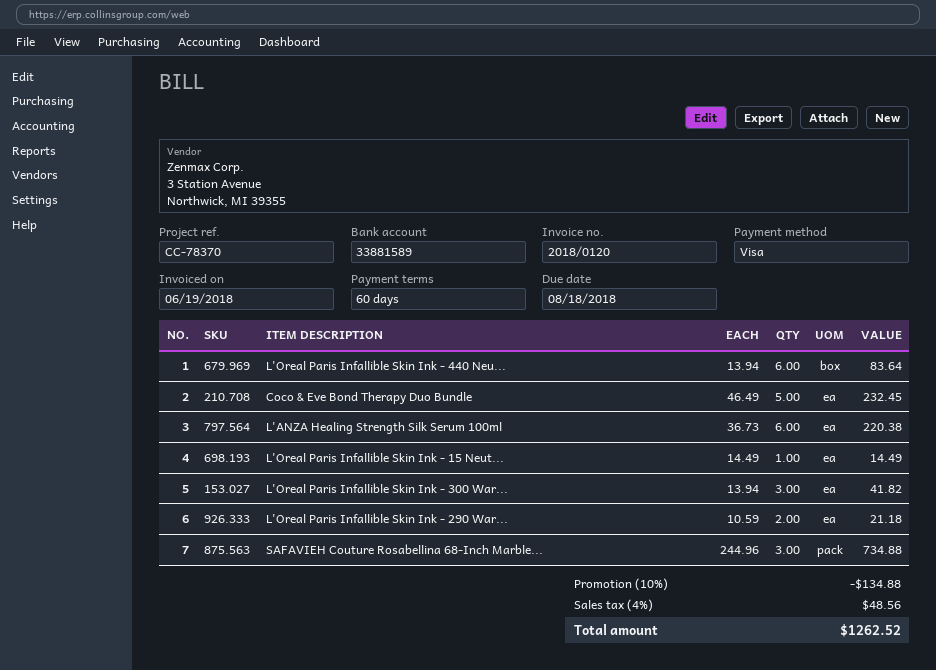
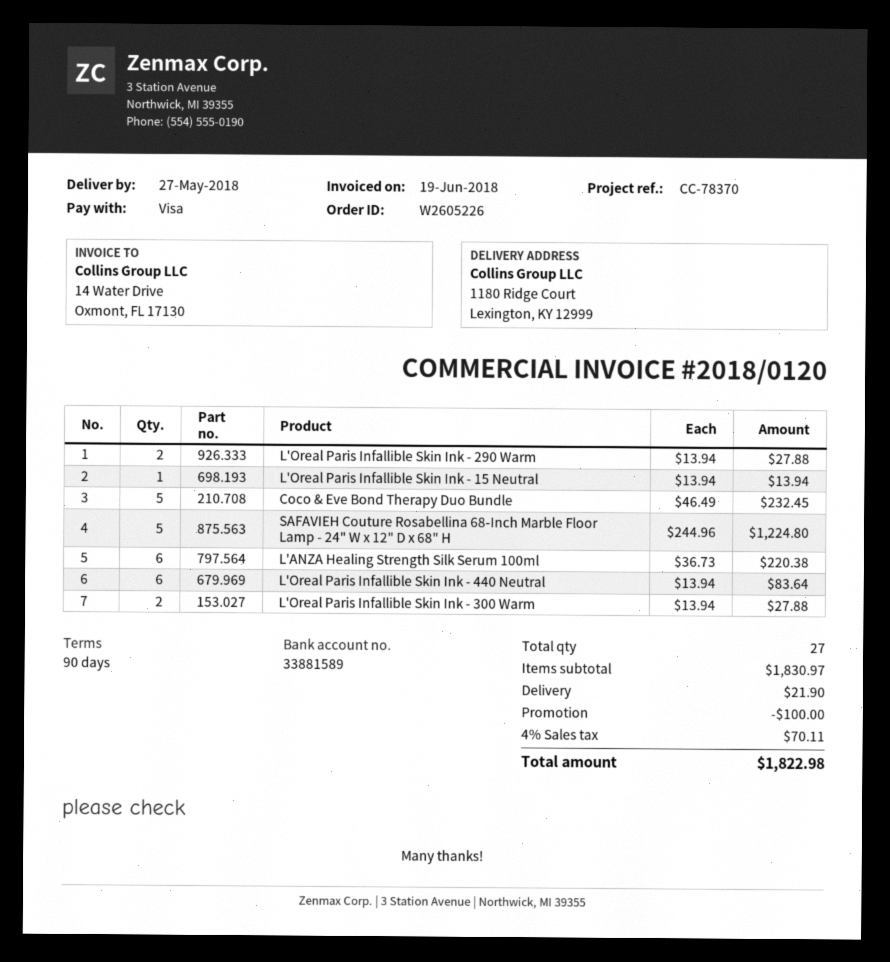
payment terms: 60 days -> 90 days
L'Oreal Paris Infallible Skin Ink - 15 Neut...: 1 x 14.49 = 14.49 -> 1 x 13.94 = 13.94
L'Oreal Paris Infallible Skin Ink - 300 War...: 3 x 13.94 = 41.82 -> 2 x 13.94 = 27.88
L'Oreal Paris Infallible Skin Ink - 290 War...: 2 x 10.59 = 21.18 -> 2 x 13.94 = 27.88
SAFAVIEH Couture Rosabellina 68-Inch Marble...: 3 x 244.96 = 734.88 -> 5 x 244.96 = 1224.80
discount: 134.88 -> 100.00
shipping: none -> 21.90
tax: 4% = 48.56 -> 4% = 70.11
total: 1262.52 -> 1822.98

